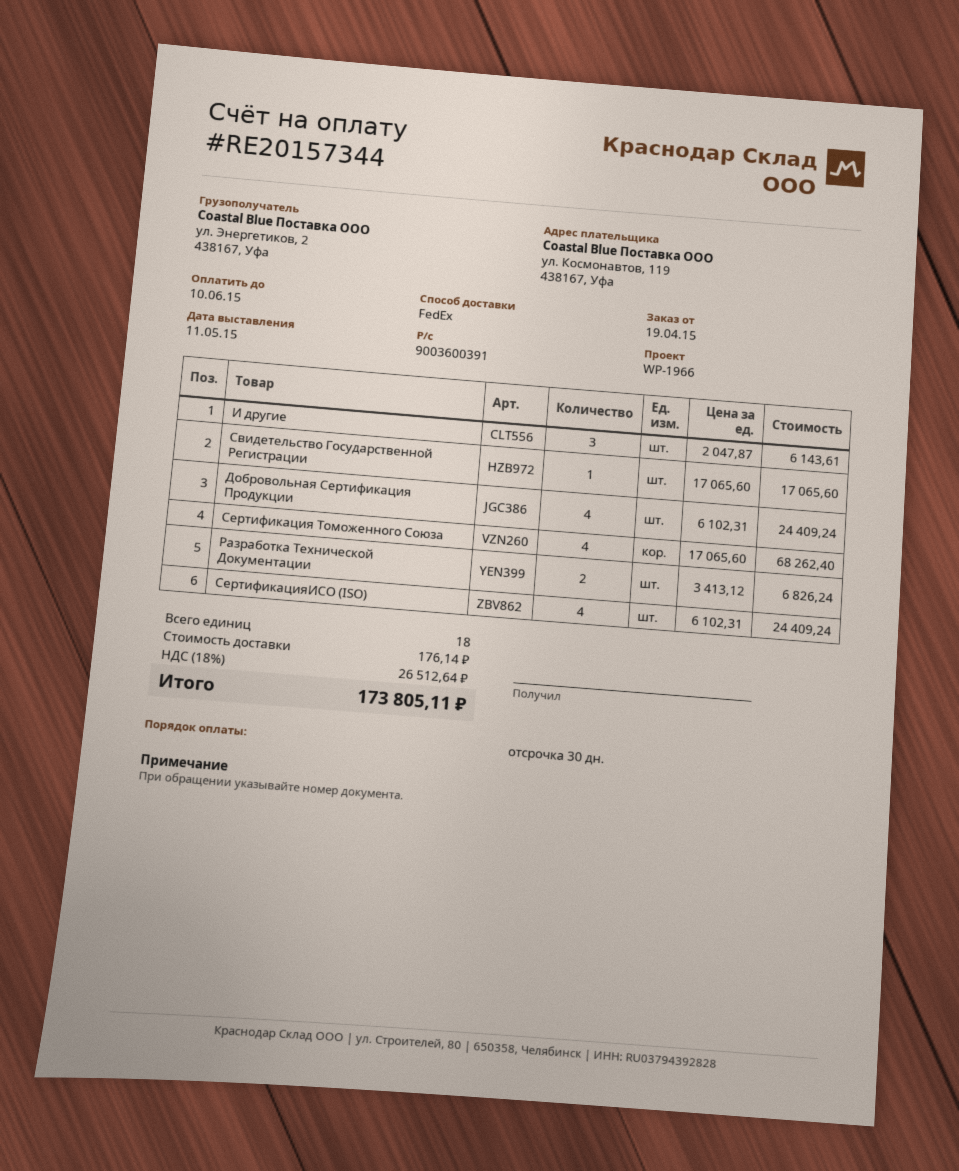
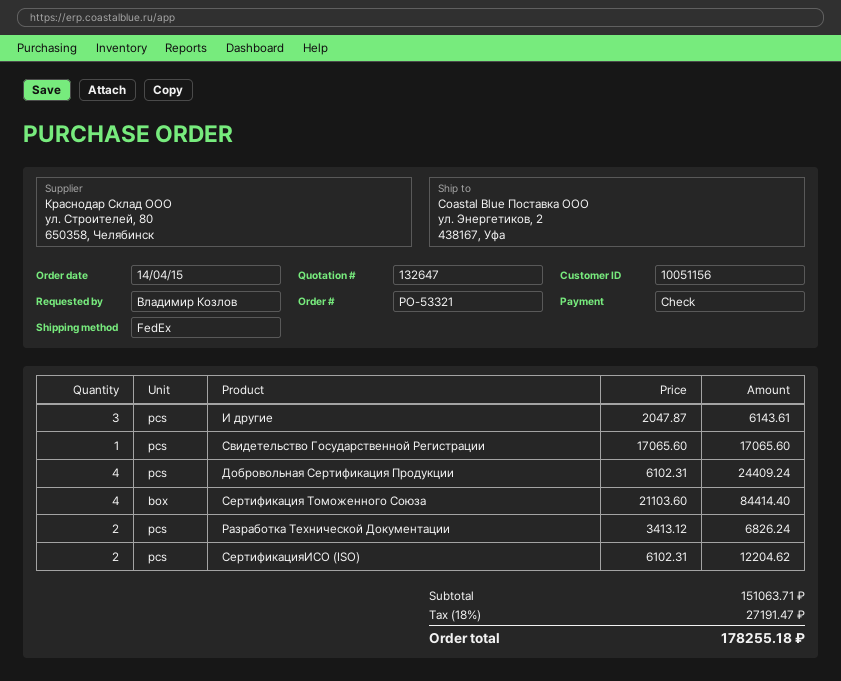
order date: 2015-04-19 -> 2015-04-14
Сертификация Томоженного Союза: 4 x 17065.60 = 68262.40 -> 4 x 21103.60 = 84414.40
СертификацияИСО (ISO): 4 x 6102.31 = 24409.24 -> 2 x 6102.31 = 12204.62
shipping: 176.14 -> none
tax: 18% = 26512.64 -> 18% = 27191.47
total: 173805.11 -> 178255.18

